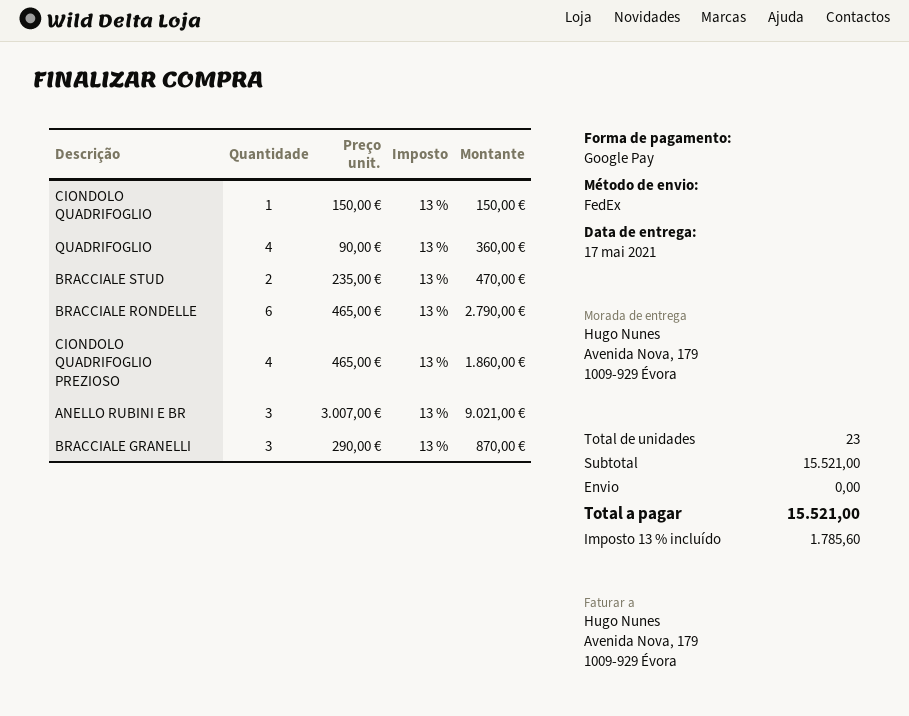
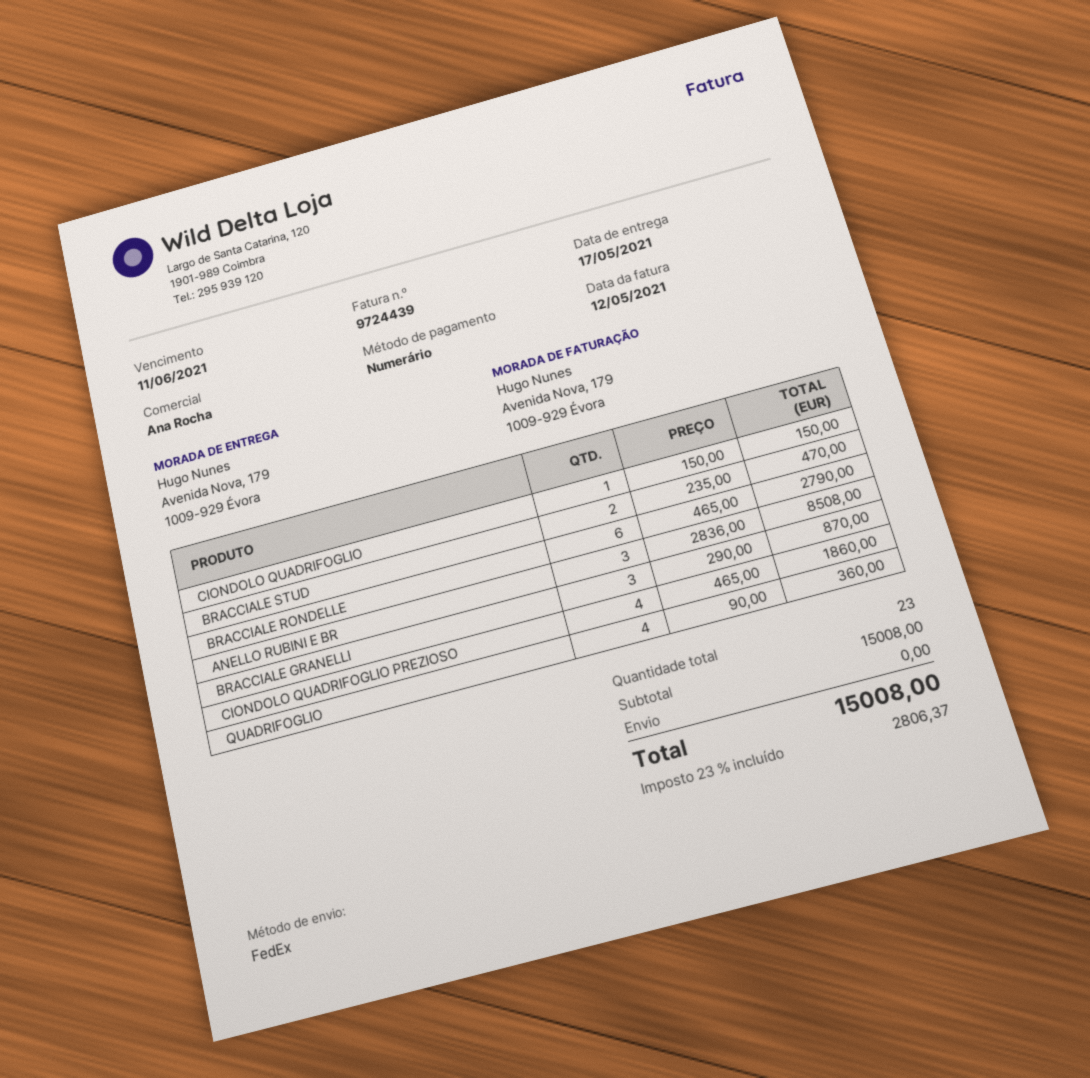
payment method: Google Pay -> cash
ANELLO RUBINI E BR: 3 x 3007.00 = 9021.00 -> 3 x 2836.00 = 8508.00
subtotal: 15521.00 -> 15008.00
tax: 13% = 1785.60 -> 23% = 2806.37
total: 15521.00 -> 15008.00

